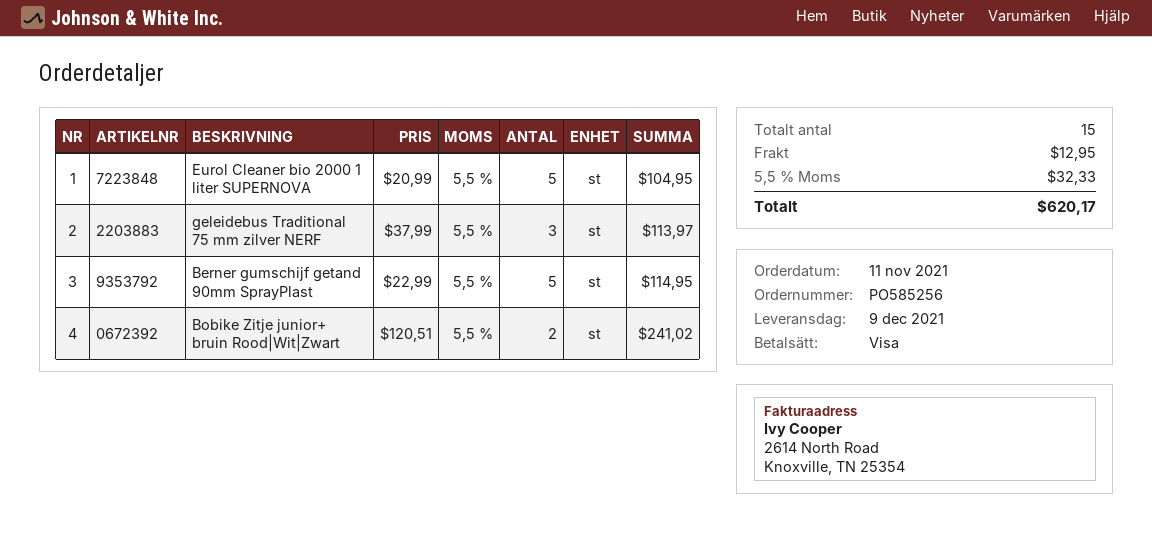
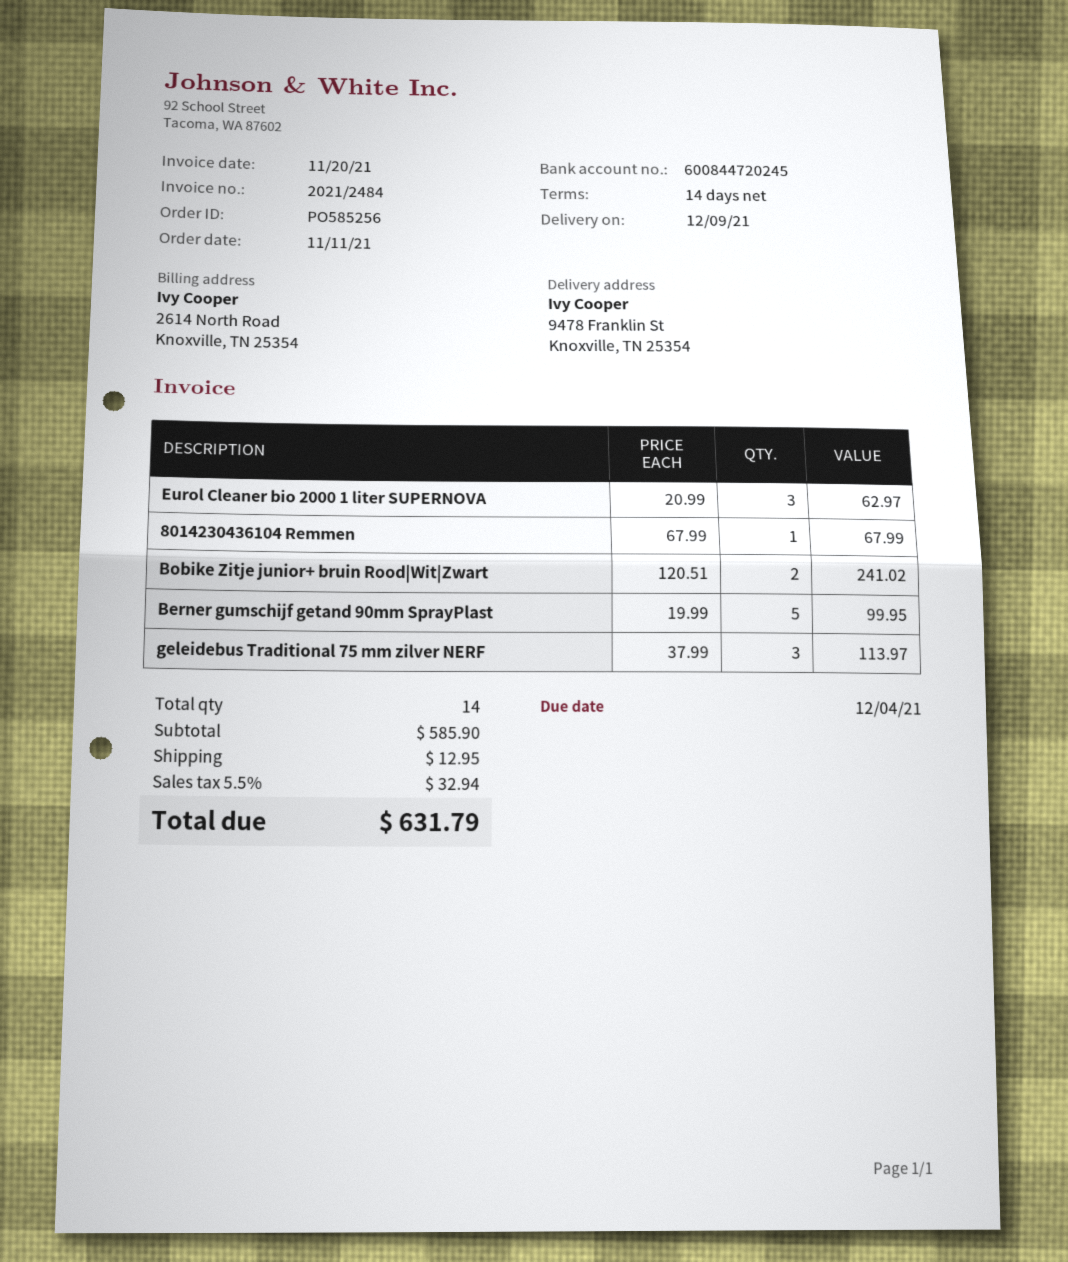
Eurol Cleaner bio 2000 1 liter SUPERNOVA: 5 x 20.99 = 104.95 -> 3 x 20.99 = 62.97
Berner gumschijf getand 90mm SprayPlast: 5 x 22.99 = 114.95 -> 5 x 19.99 = 99.95
8014230436104 Remmen: none -> 1 x 67.99 = 67.99
total quantity: 15 -> 14
tax: 5.5% = 32.33 -> 5.5% = 32.94
total: 620.17 -> 631.79

